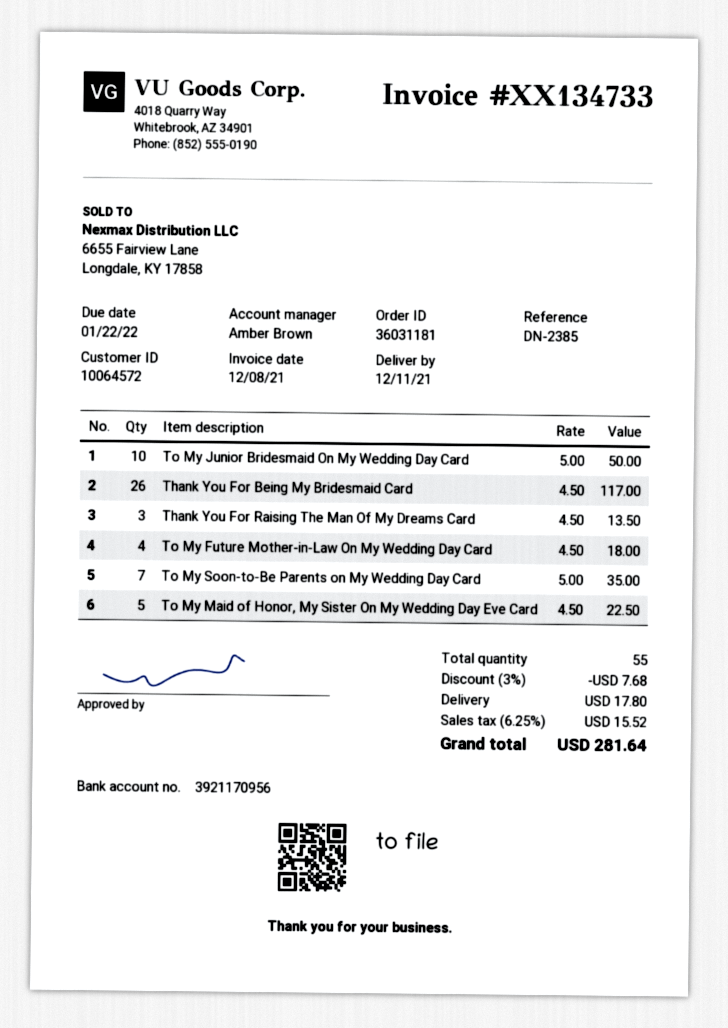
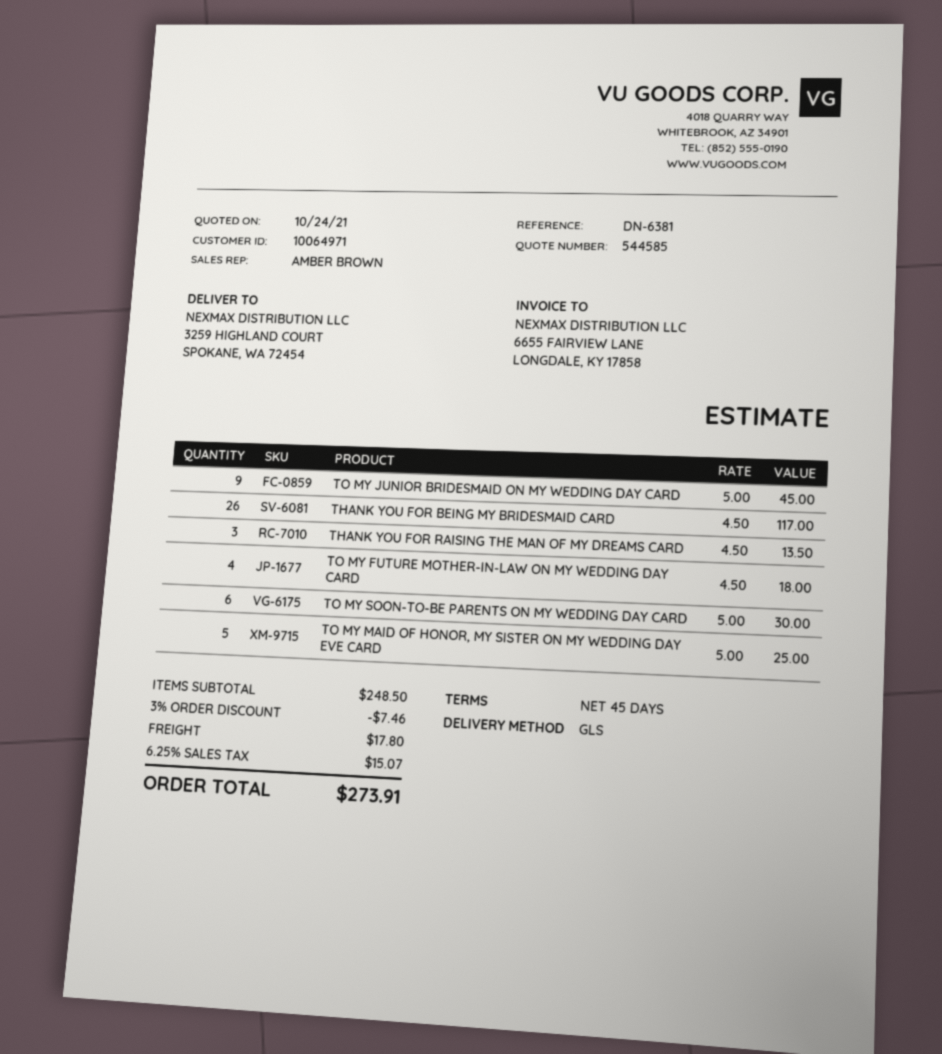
customer number: 10064572 -> 10064971
reference: DN-2385 -> DN-6381
To My Junior Bridesmaid On My Wedding Day Card: 10 x 5.00 = 50.00 -> 9 x 5.00 = 45.00
To My Soon-to-Be Parents on My Wedding Day Card: 7 x 5.00 = 35.00 -> 6 x 5.00 = 30.00
To My Maid of Honor, My Sister On My Wedding Day Eve Card: 5 x 4.50 = 22.50 -> 5 x 5.00 = 25.00
discount: 3% = 7.68 -> 3% = 7.46
tax: 6.25% = 15.52 -> 6.25% = 15.07
total: 281.64 -> 273.91

